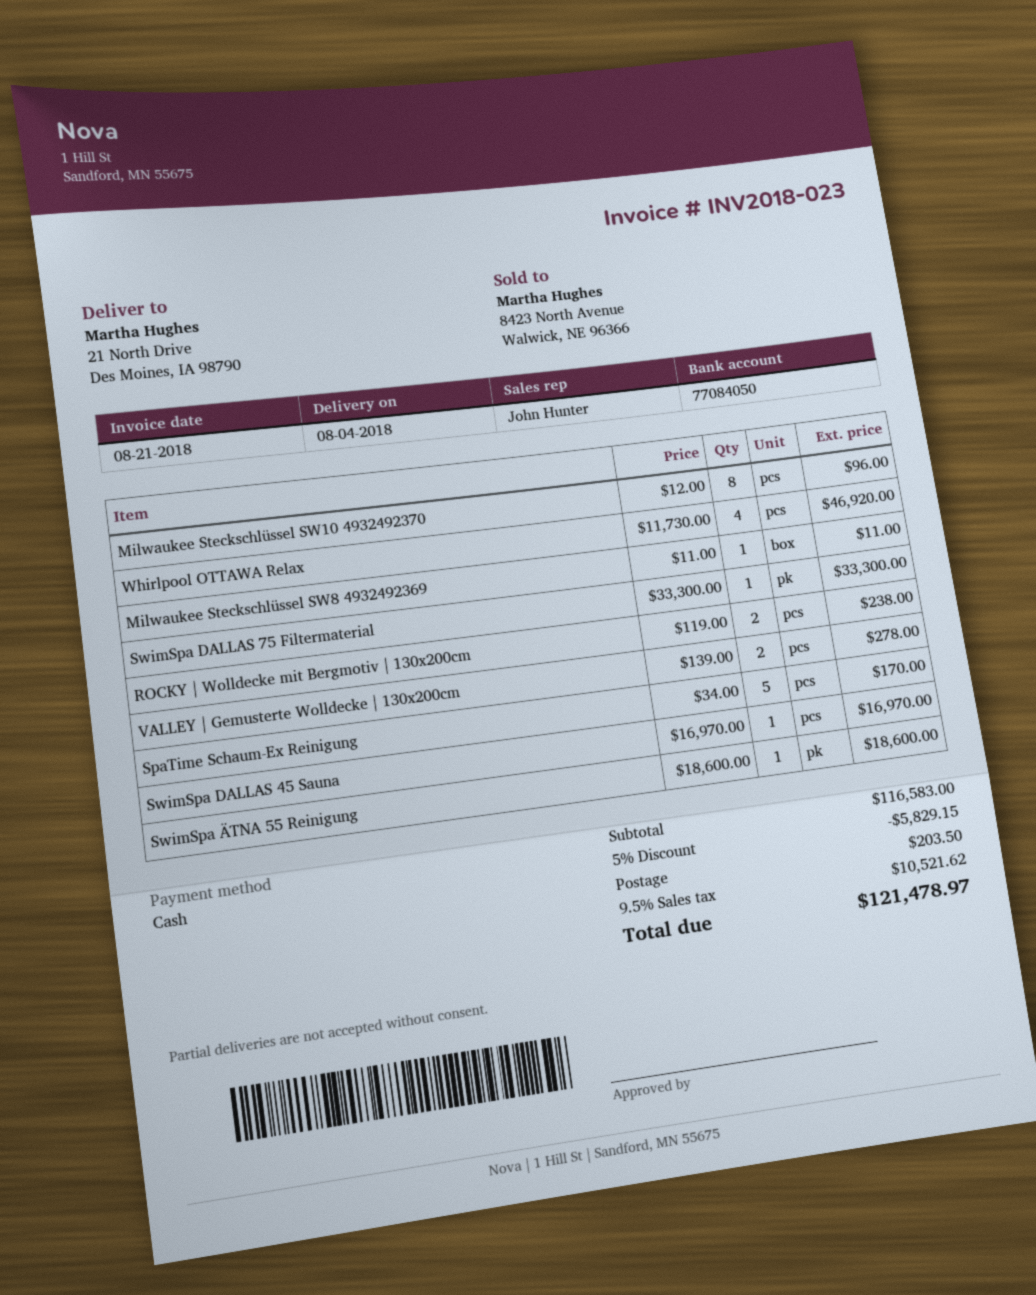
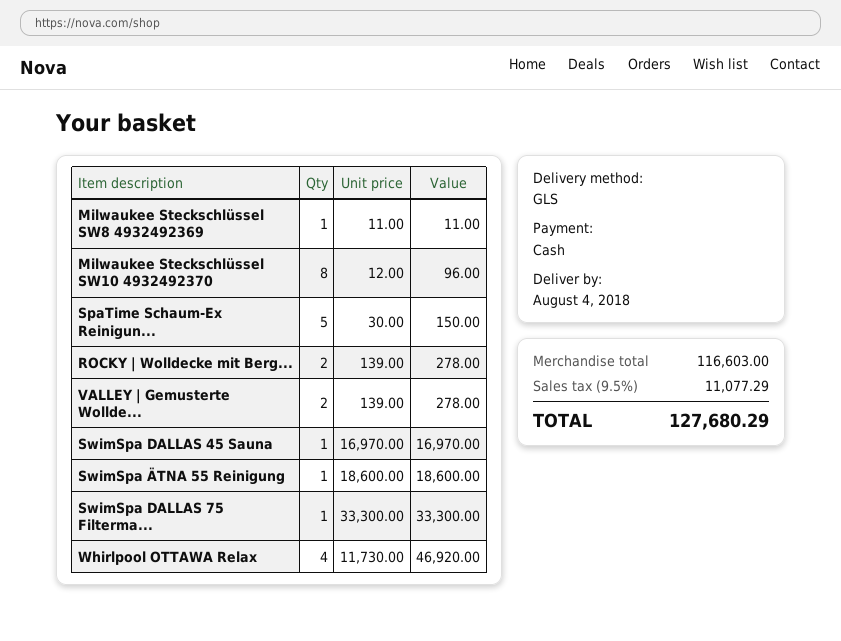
ROCKY | Wolldecke mit Bergmotiv | 130x200cm: 2 x 119.00 = 238.00 -> 2 x 139.00 = 278.00
SpaTime Schaum-Ex Reinigung: 5 x 34.00 = 170.00 -> 5 x 30.00 = 150.00
subtotal: 116583.00 -> 116603.00
discount: 5% = 5829.15 -> none
shipping: 203.50 -> none
tax: 9.5% = 10521.62 -> 9.5% = 11077.29
total: 121478.97 -> 127680.29

